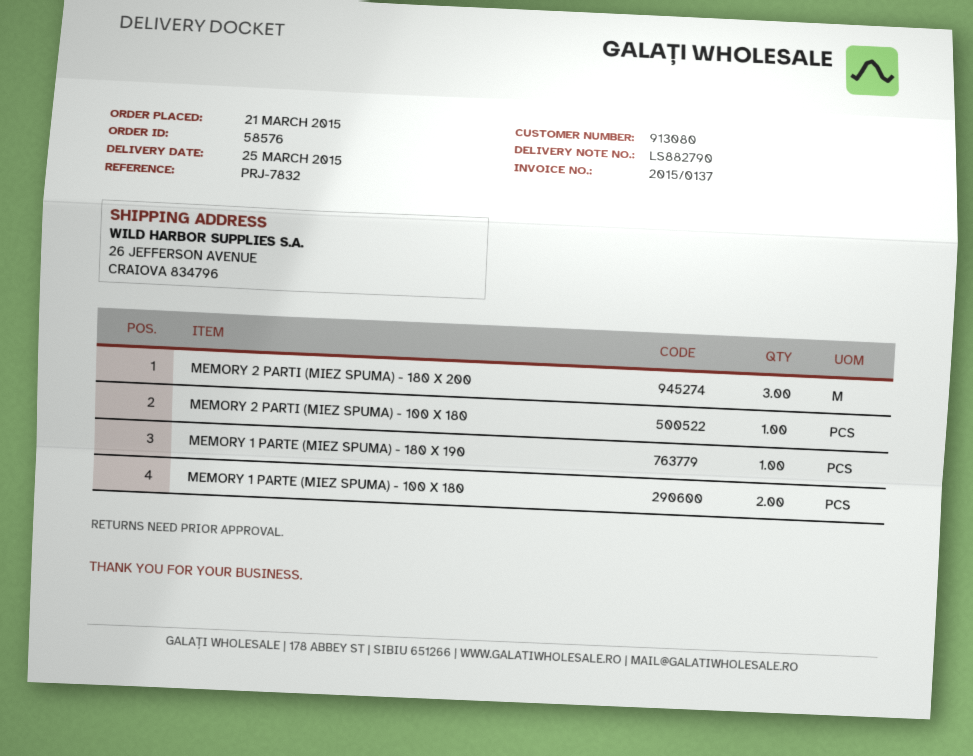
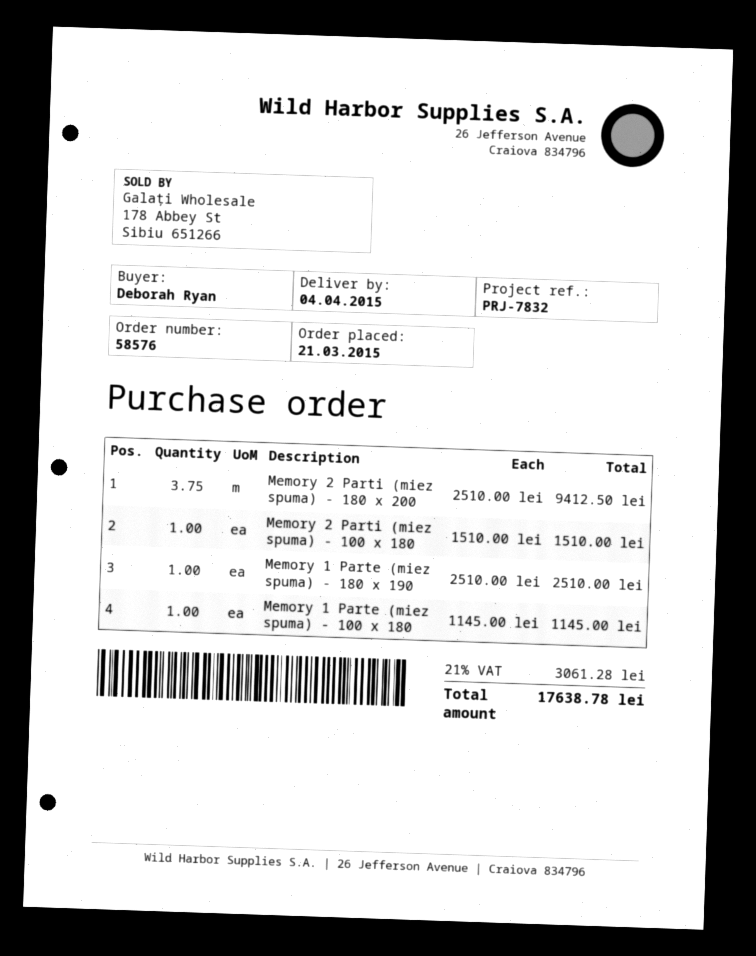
delivery date: 2015-03-25 -> 2015-04-04
MEMORY 2 PARTI (MIEZ SPUMA) - 180 X 200: 3 -> 3.75
MEMORY 1 PARTE (MIEZ SPUMA) - 100 X 180: 2 -> 1

